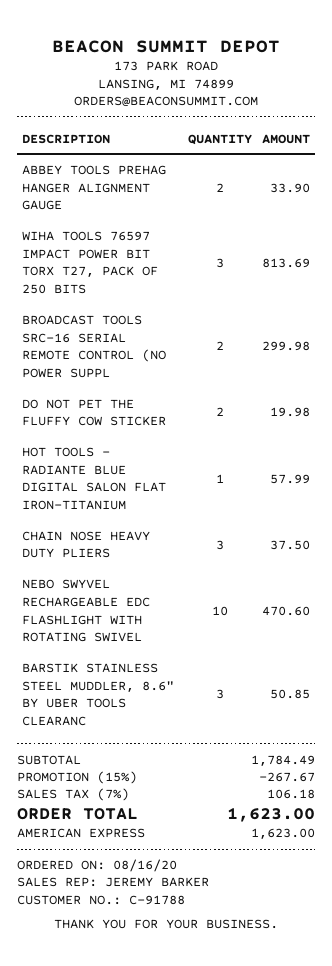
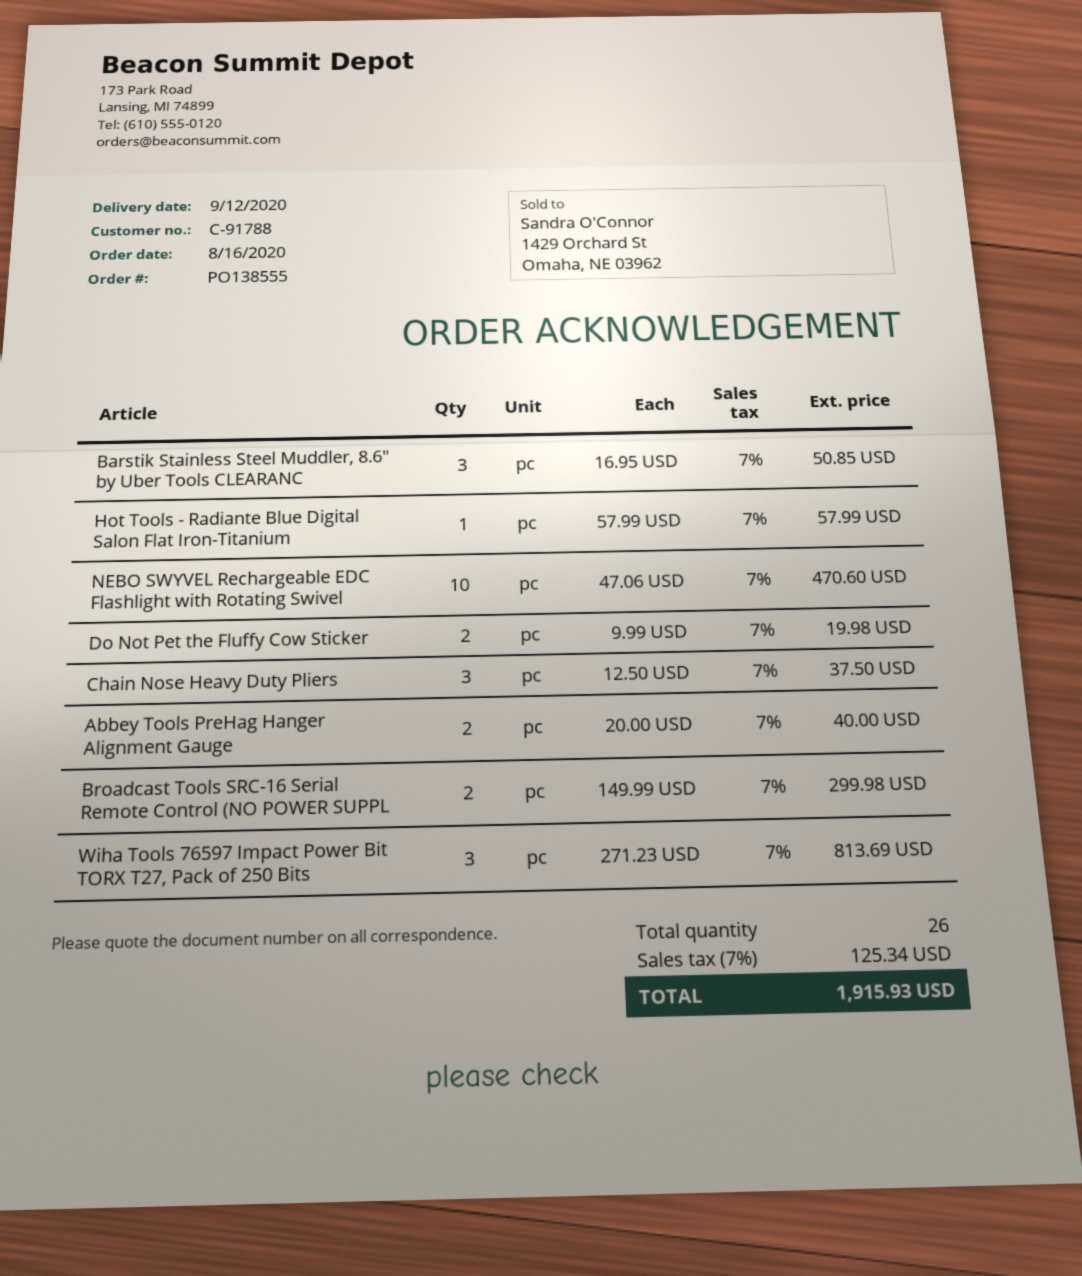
ABBEY TOOLS PREHAG HANGER ALIGNMENT GAUGE: 2 for 33.90 -> 2 for 40.00
discount: 15% = 267.67 -> none
tax: 7% = 106.18 -> 7% = 125.34
total: 1623.00 -> 1915.93

